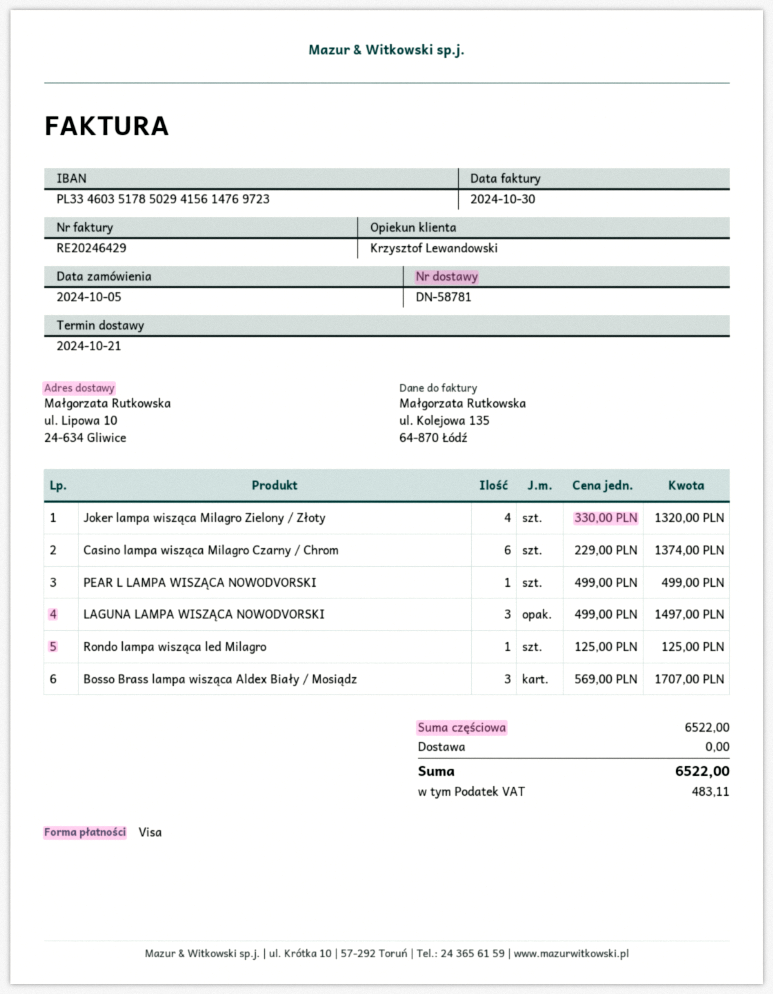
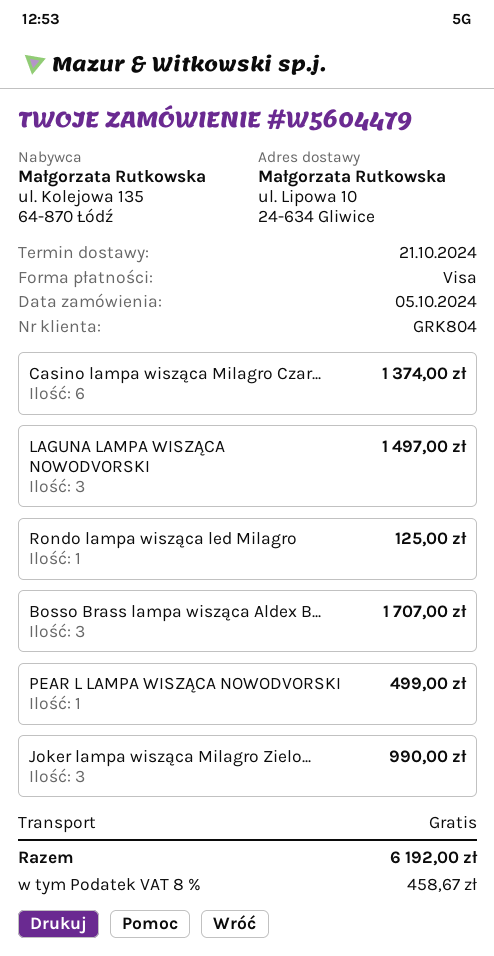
Joker lampa wisząca Milagro Zielony / Złoty: 4 for 1320.00 -> 3 for 990.00
tax: 483.11 -> 458.67
total: 6522.00 -> 6192.00

